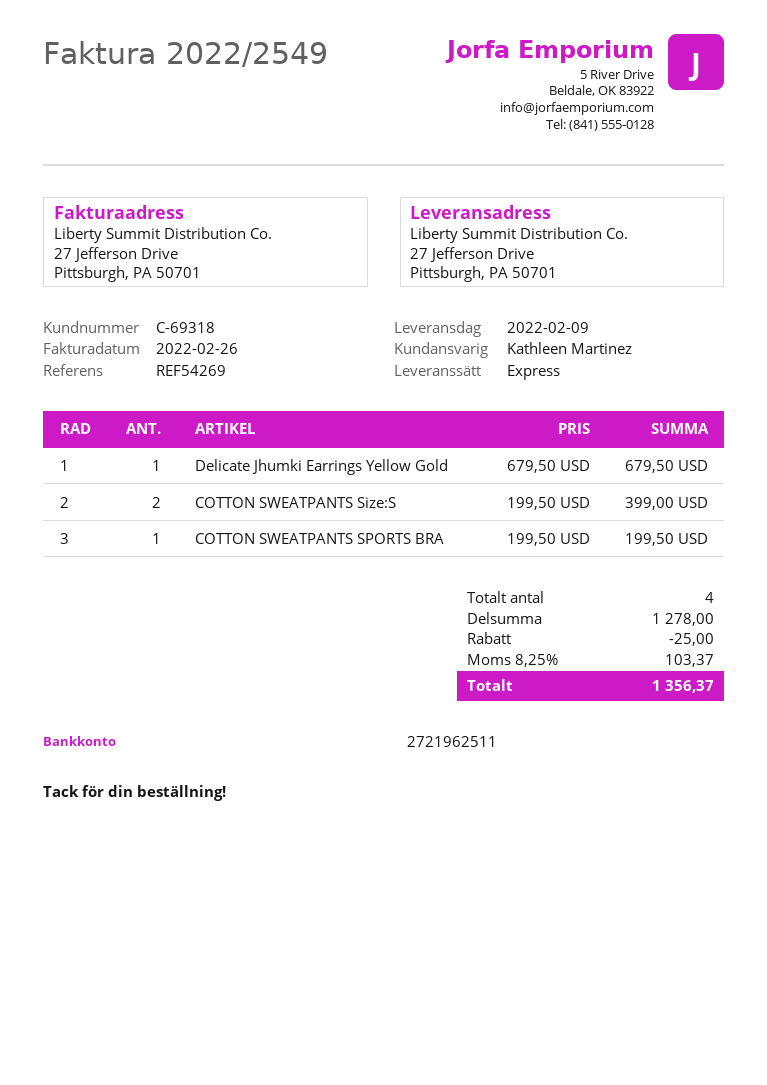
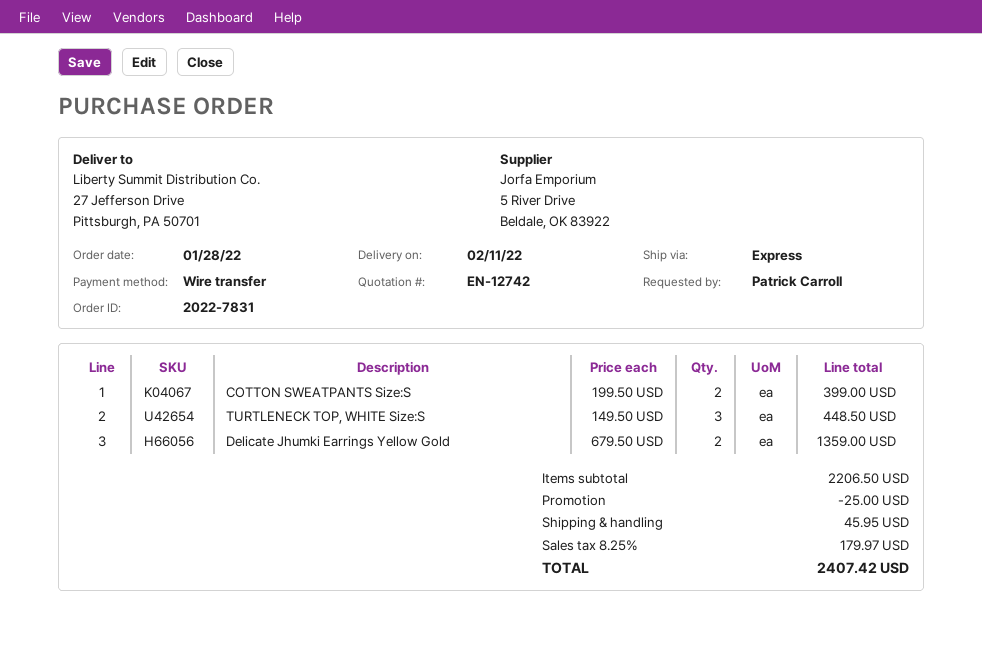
delivery date: 2022-02-09 -> 2022-02-11
Delicate Jhumki Earrings Yellow Gold: 1 x 679.50 = 679.50 -> 2 x 679.50 = 1359.00
COTTON SWEATPANTS SPORTS BRA: 1 x 199.50 = 199.50 -> none
TURTLENECK TOP, WHITE Size:S: none -> 3 x 149.50 = 448.50
subtotal: 1278.00 -> 2206.50
shipping: none -> 45.95
tax: 8.25% = 103.37 -> 8.25% = 179.97
total: 1356.37 -> 2407.42

